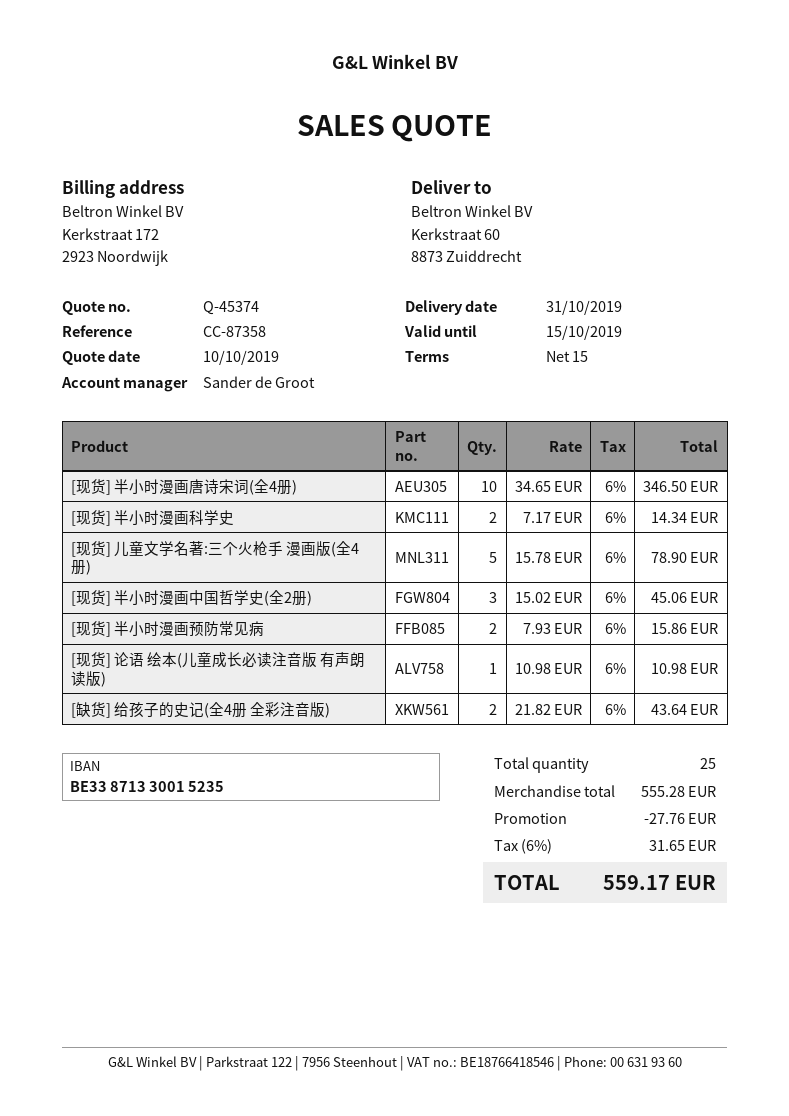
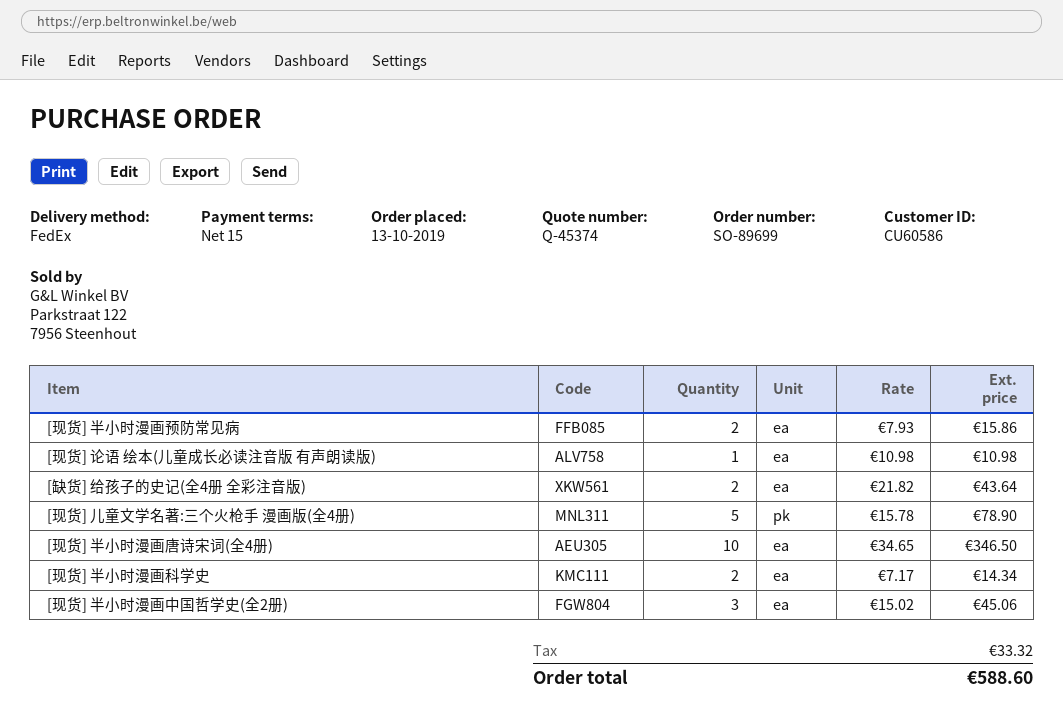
discount: 27.76 -> none
tax: 31.65 -> 33.32
total: 559.17 -> 588.60

